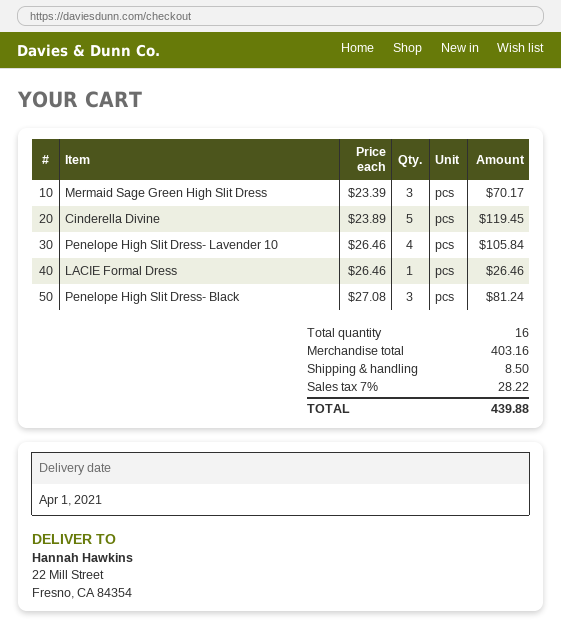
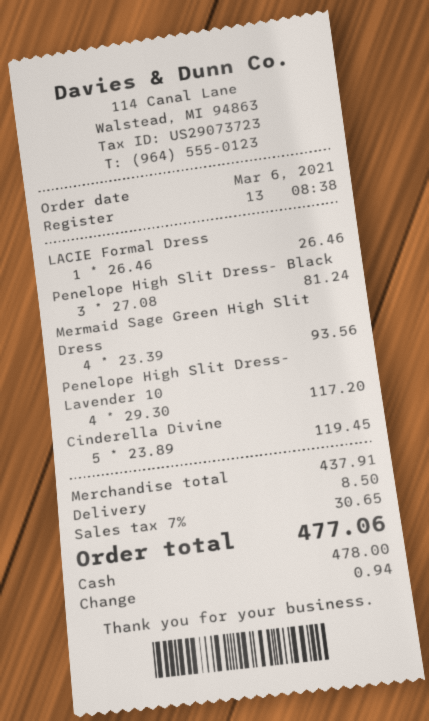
Mermaid Sage Green High Slit Dress: 3 x 23.39 = 70.17 -> 4 x 23.39 = 93.56
Penelope High Slit Dress- Lavender 10: 4 x 26.46 = 105.84 -> 4 x 29.30 = 117.20
subtotal: 403.16 -> 437.91
tax: 7% = 28.22 -> 7% = 30.65
total: 439.88 -> 477.06

